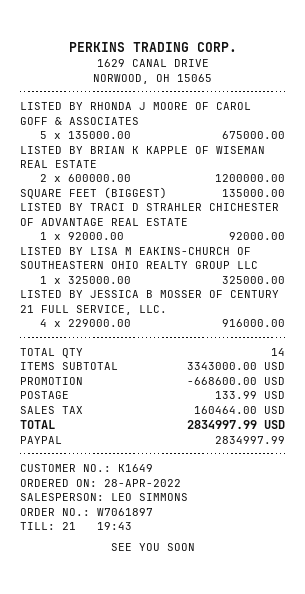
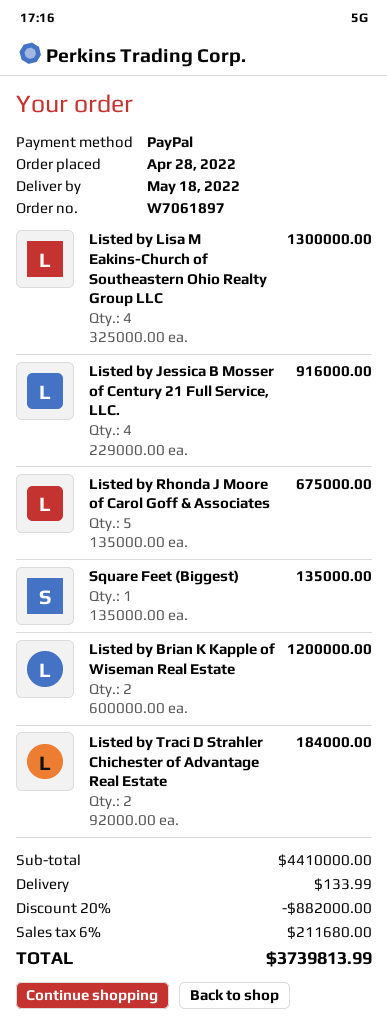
LISTED BY TRACI D STRAHLER CHICHESTER OF ADVANTAGE REAL ESTATE: 1 x 92000.00 = 92000.00 -> 2 x 92000.00 = 184000.00
LISTED BY LISA M EAKINS-CHURCH OF SOUTHEASTERN OHIO REALTY GROUP LLC: 1 x 325000.00 = 325000.00 -> 4 x 325000.00 = 1300000.00
subtotal: 3343000.00 -> 4410000.00
discount: 668600.00 -> 882000.00
tax: 160464.00 -> 211680.00
total: 2834997.99 -> 3739813.99

